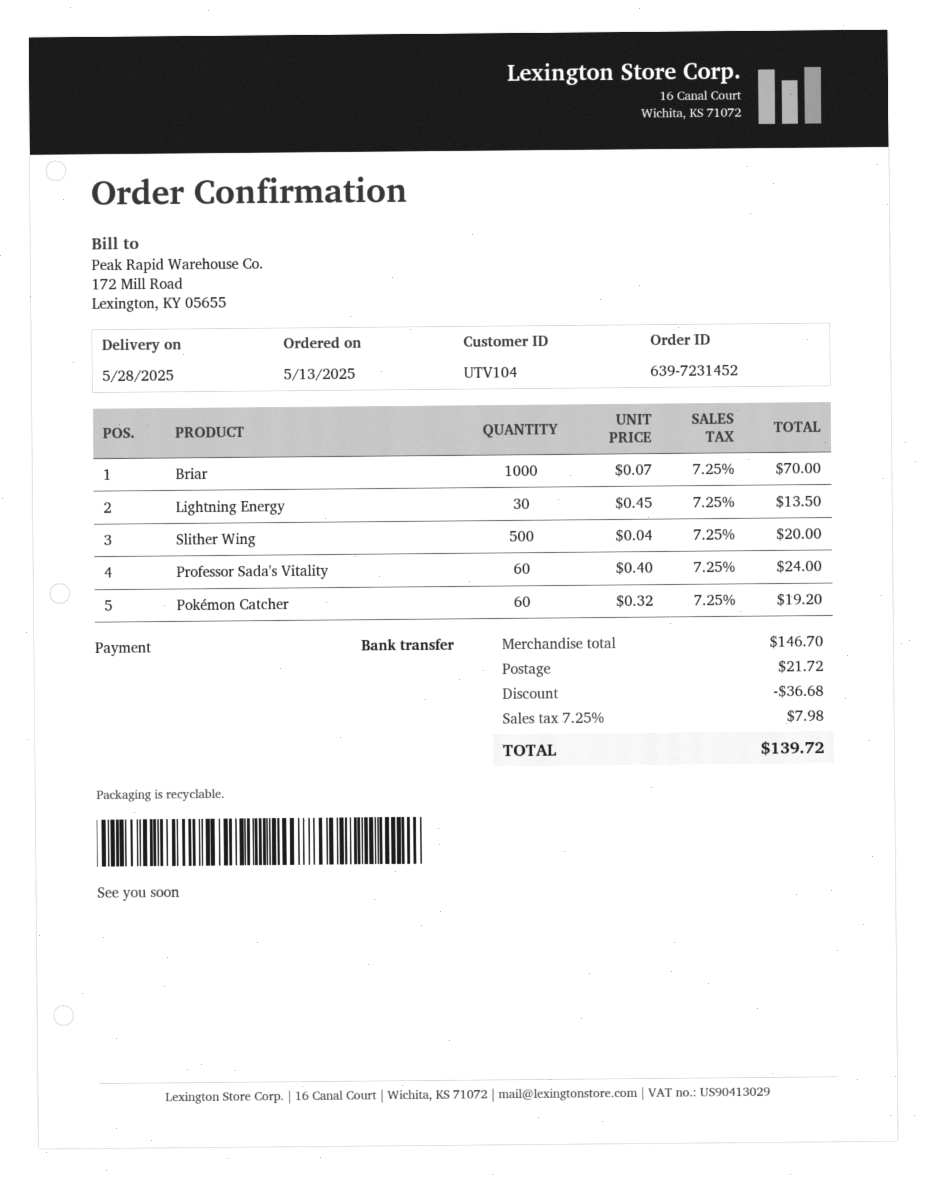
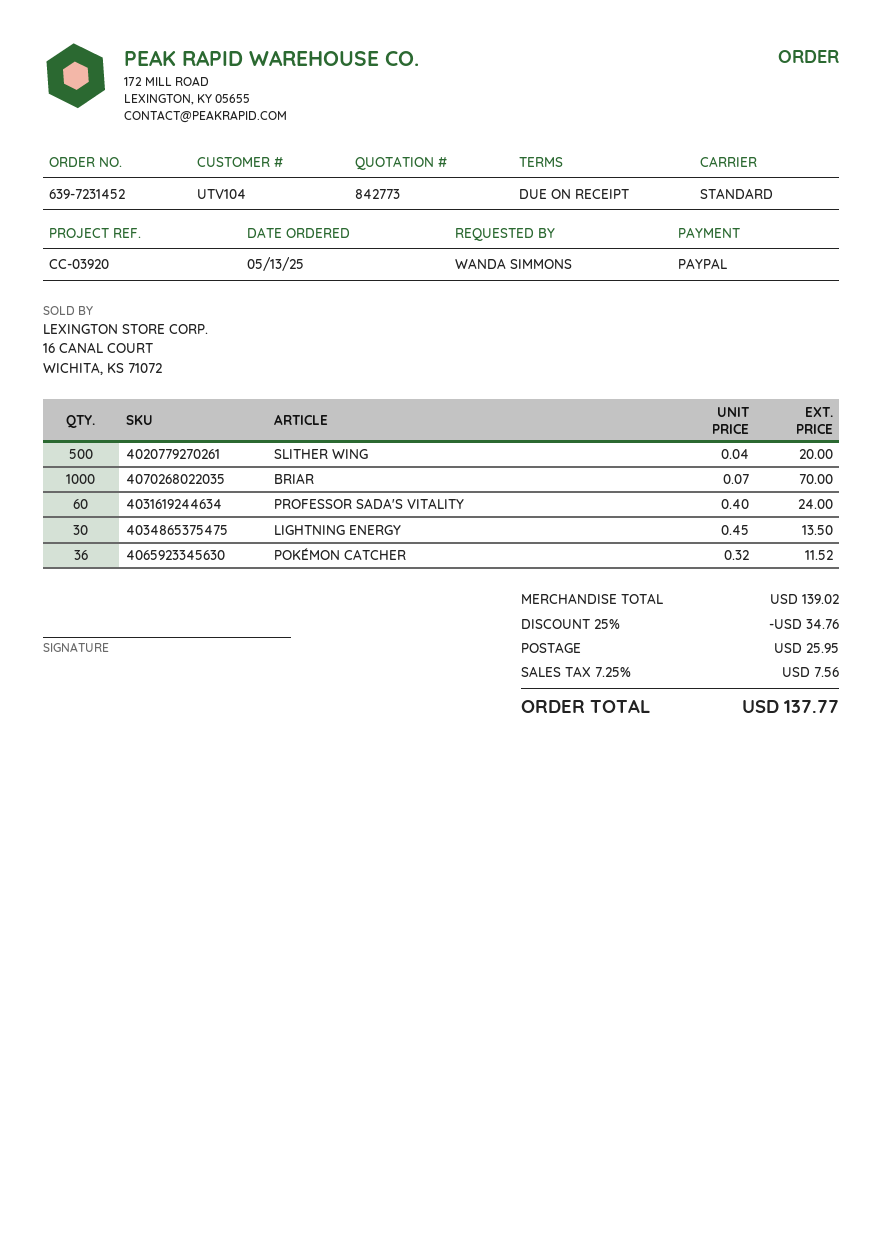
payment method: bank transfer -> PayPal
Pokémon Catcher: 60 x 0.32 = 19.20 -> 36 x 0.32 = 11.52
subtotal: 146.70 -> 139.02
discount: 36.68 -> 34.76
shipping: 21.72 -> 25.95
tax: 7.25% = 7.98 -> 7.25% = 7.56
total: 139.72 -> 137.77

